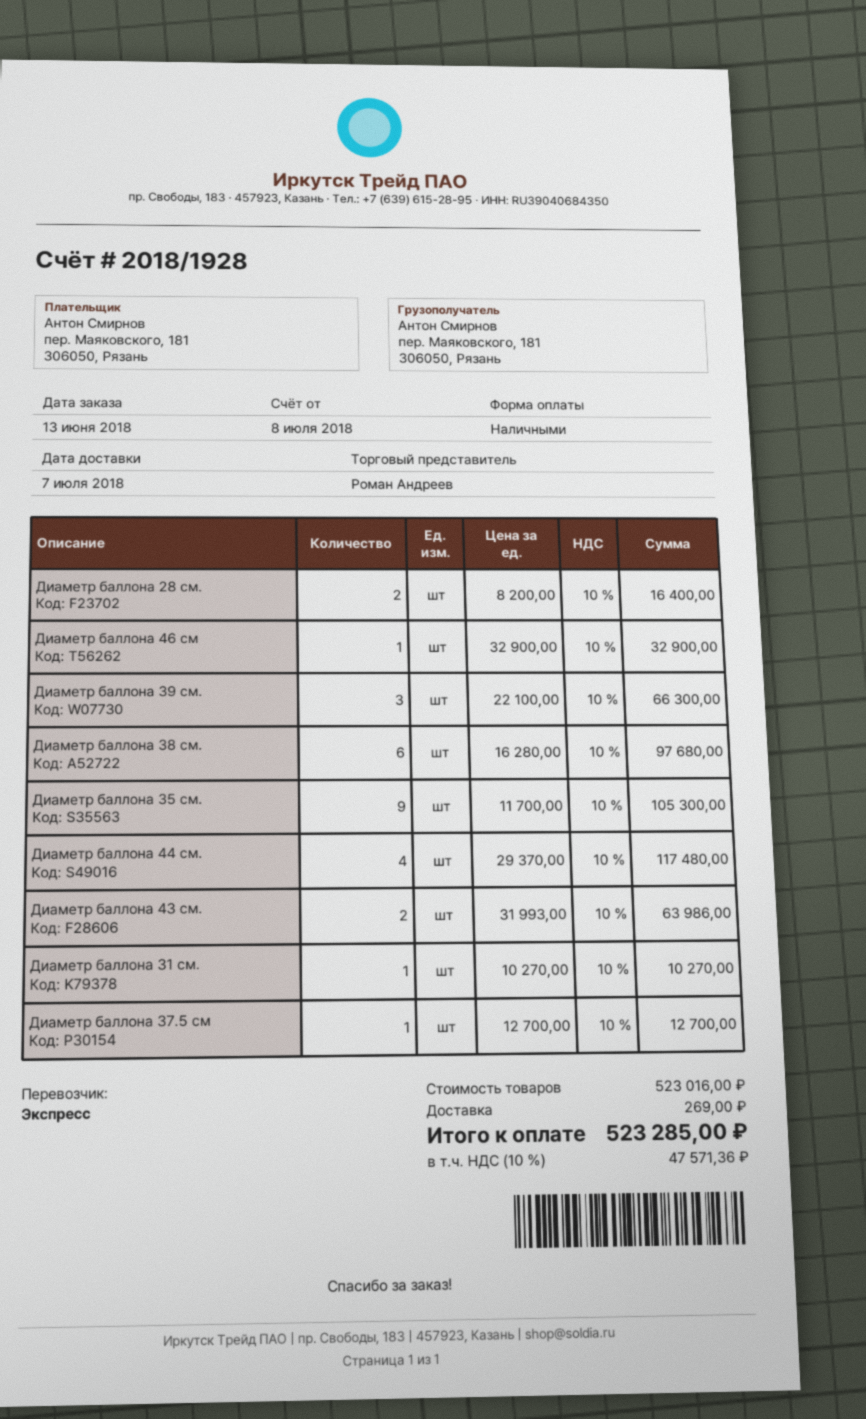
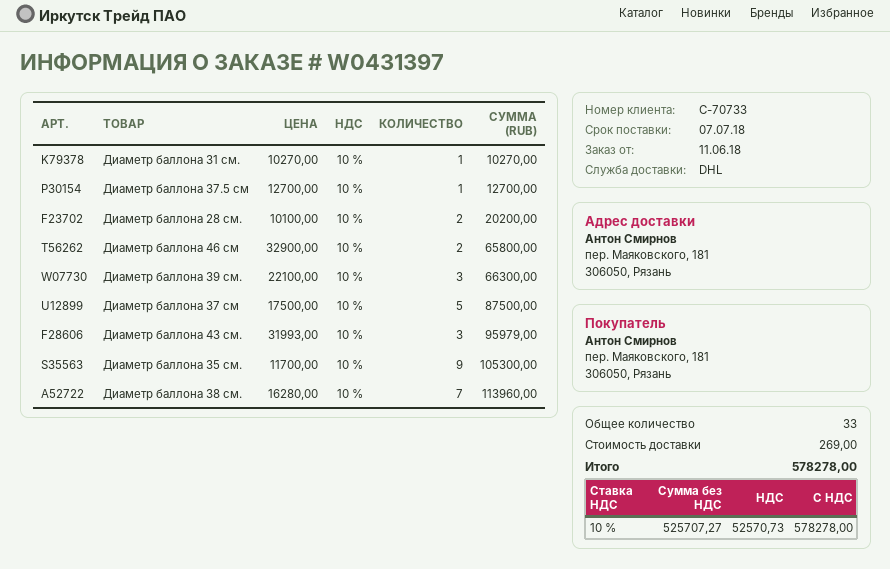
order date: 2018-06-13 -> 2018-06-11
shipping method: express -> DHL
Диаметр баллона 28 см.: 2 x 8200.00 = 16400.00 -> 2 x 10100.00 = 20200.00
Диаметр баллона 46 см: 1 x 32900.00 = 32900.00 -> 2 x 32900.00 = 65800.00
Диаметр баллона 38 см.: 6 x 16280.00 = 97680.00 -> 7 x 16280.00 = 113960.00
Диаметр баллона 44 см.: 4 x 29370.00 = 117480.00 -> none
Диаметр баллона 43 см.: 2 x 31993.00 = 63986.00 -> 3 x 31993.00 = 95979.00
Диаметр баллона 37 см: none -> 5 x 17500.00 = 87500.00
tax: 10% = 47571.36 -> 10% = 52570.73
total: 523285.00 -> 578278.00

